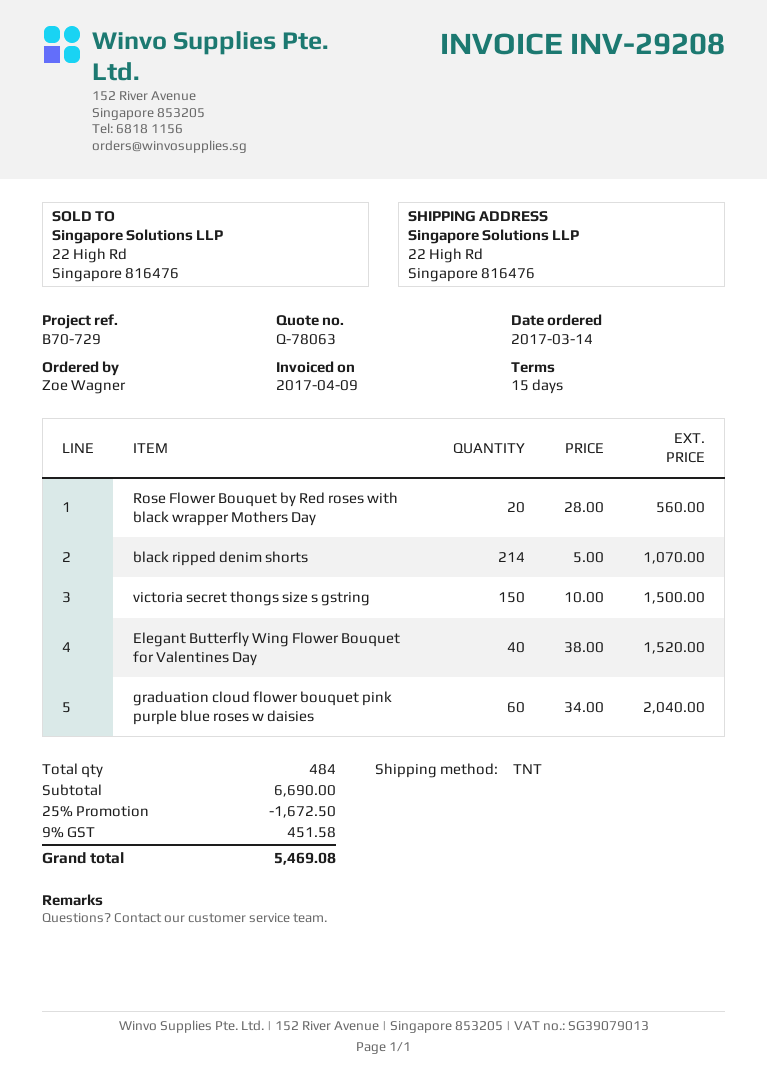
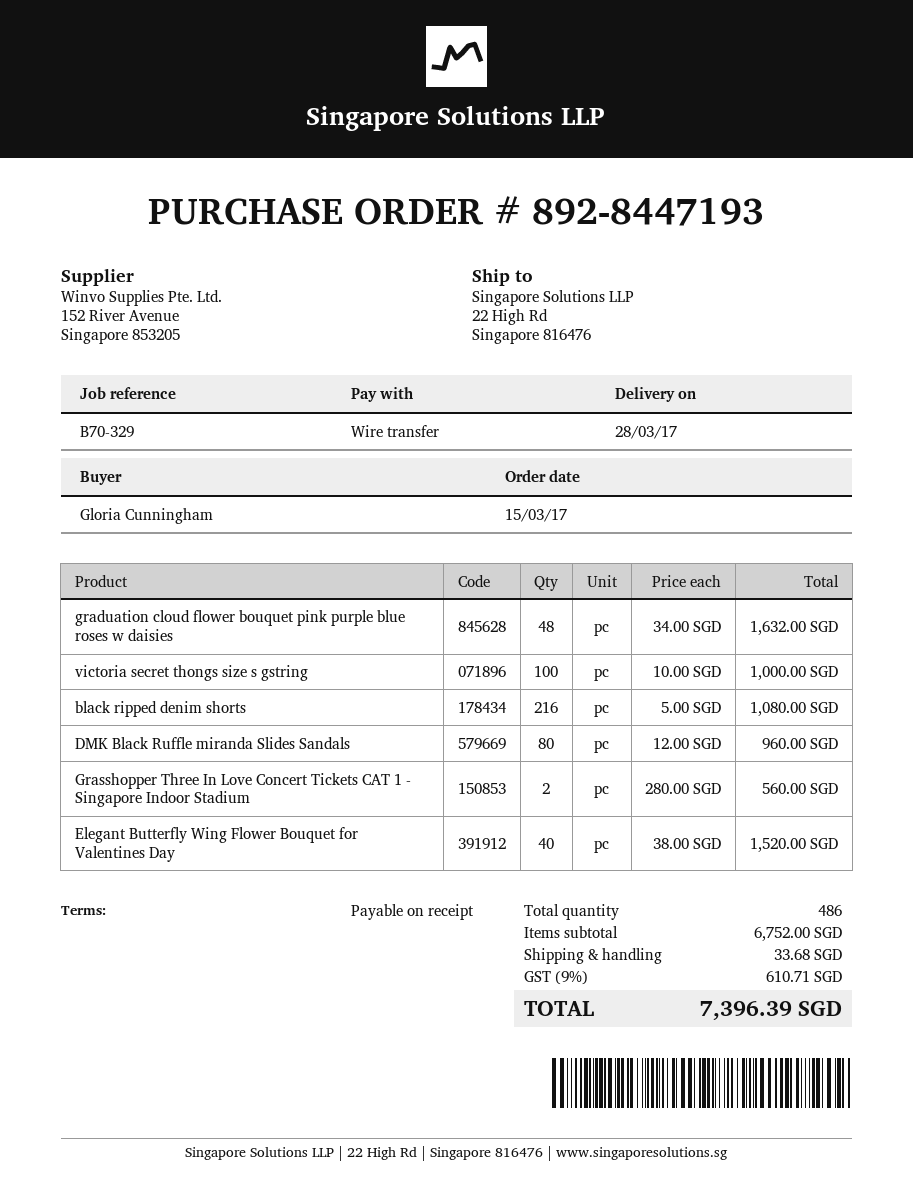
order date: 2017-03-14 -> 2017-03-15
payment terms: 15 days -> on receipt
reference: B70-729 -> B70-329
ordered by: Zoe Wagner -> Gloria Cunningham
Rose Flower Bouquet by Red roses with black wrapper Mothers Day: 20 x 28.00 = 560.00 -> none
black ripped denim shorts: 214 x 5.00 = 1070.00 -> 216 x 5.00 = 1080.00
victoria secret thongs size s gstring: 150 x 10.00 = 1500.00 -> 100 x 10.00 = 1000.00
graduation cloud flower bouquet pink purple blue roses w daisies: 60 x 34.00 = 2040.00 -> 48 x 34.00 = 1632.00
DMK Black Ruffle miranda Slides Sandals: none -> 80 x 12.00 = 960.00
Grasshopper Three In Love Concert Tickets CAT 1 - Singapore Indoor Stadium: none -> 2 x 280.00 = 560.00
total quantity: 484 -> 486
subtotal: 6690.00 -> 6752.00
discount: 25% = 1672.50 -> none
shipping: none -> 33.68
tax: 9% = 451.58 -> 9% = 610.71
total: 5469.08 -> 7396.39

